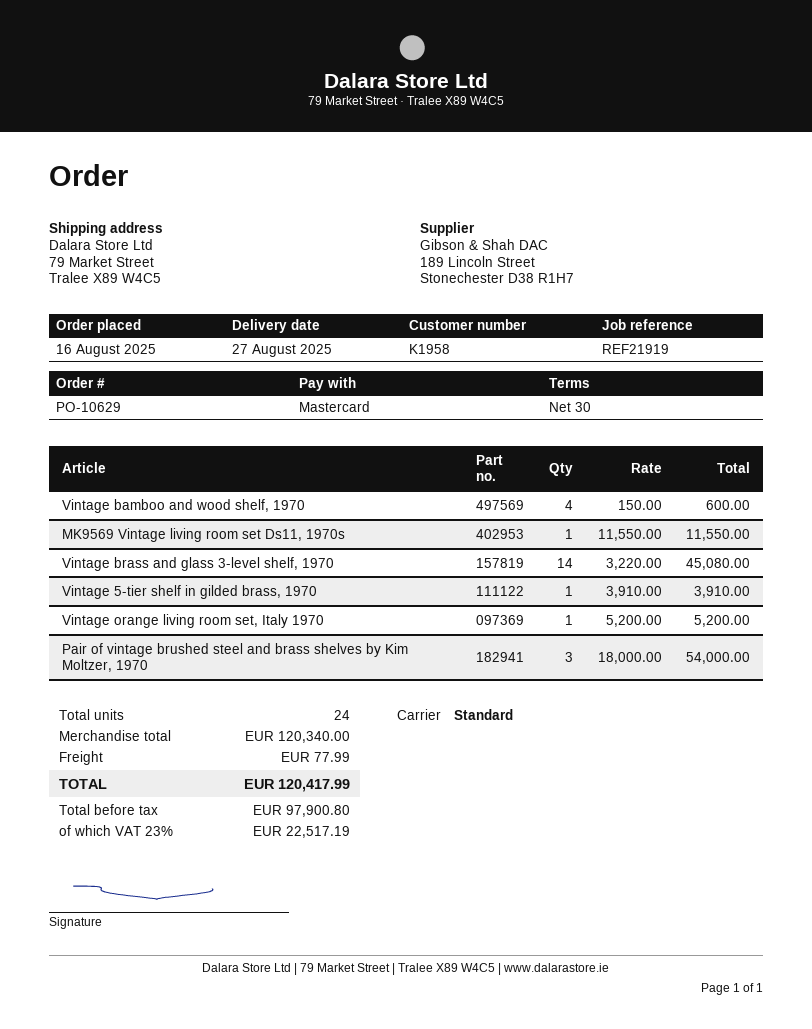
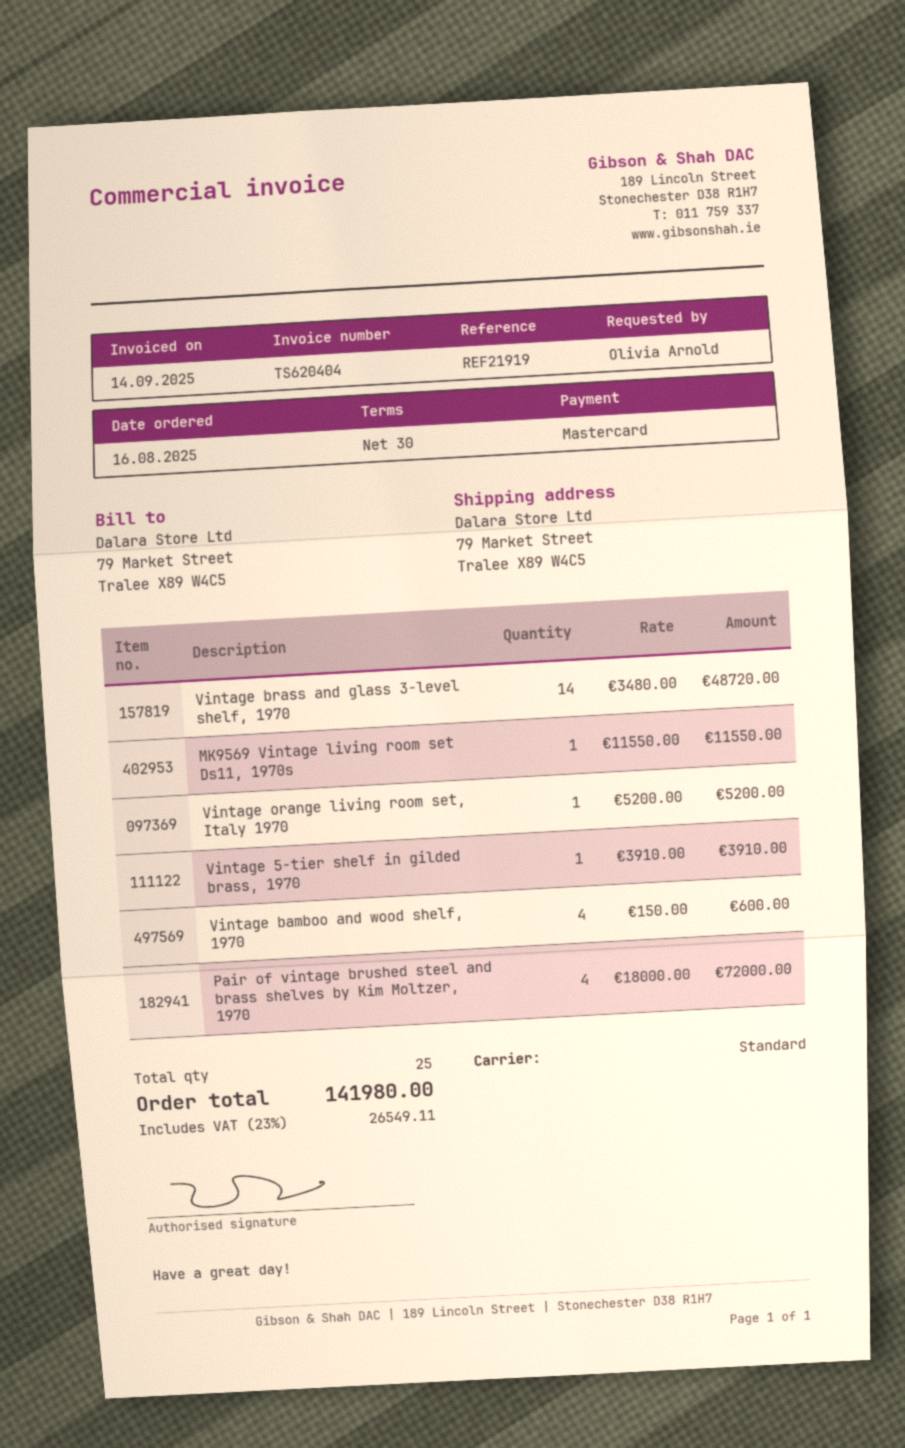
Vintage brass and glass 3-level shelf, 1970: 14 x 3220.00 = 45080.00 -> 14 x 3480.00 = 48720.00
Pair of vintage brushed steel and brass shelves by Kim Moltzer, 1970: 3 x 18000.00 = 54000.00 -> 4 x 18000.00 = 72000.00
total quantity: 24 -> 25
shipping: 77.99 -> none
tax: 23% = 22517.19 -> 23% = 26549.11
total: 120417.99 -> 141980.00

